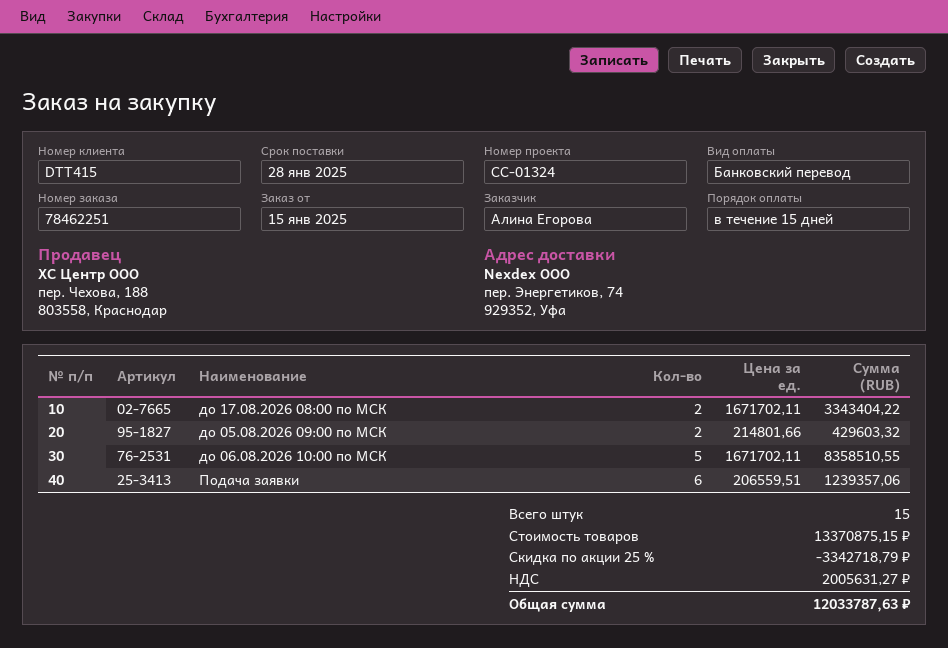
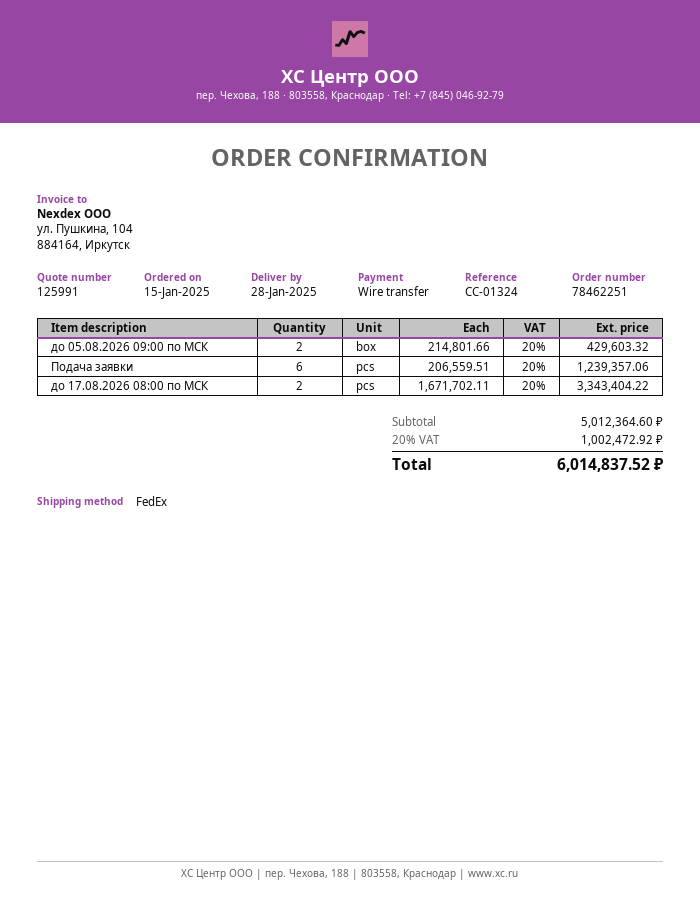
до 06.08.2026 10:00 по МСК: 5 x 1671702.11 = 8358510.55 -> none
subtotal: 13370875.15 -> 5012364.60
discount: 25% = 3342718.79 -> none
tax: 2005631.27 -> 1002472.92
total: 12033787.63 -> 6014837.52

